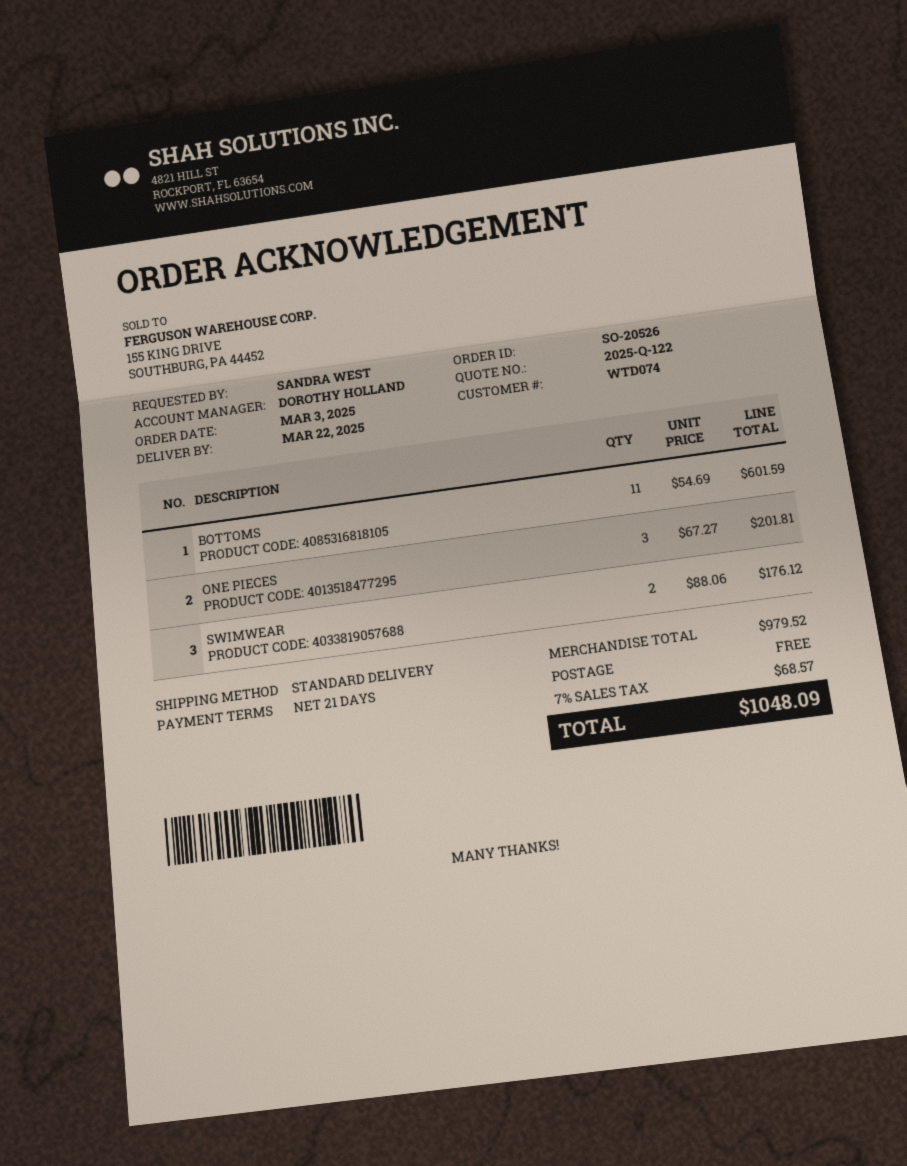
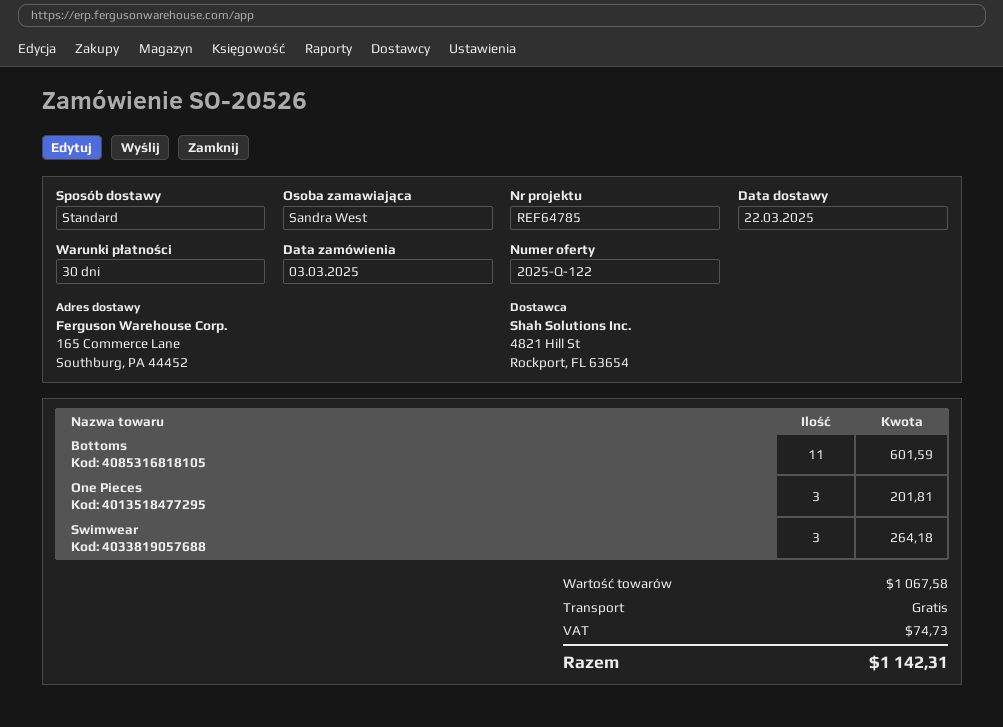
payment terms: 21 days -> 30 days
SWIMWEAR: 2 for 176.12 -> 3 for 264.18
subtotal: 979.52 -> 1067.58
tax: 68.57 -> 74.73
total: 1048.09 -> 1142.31

